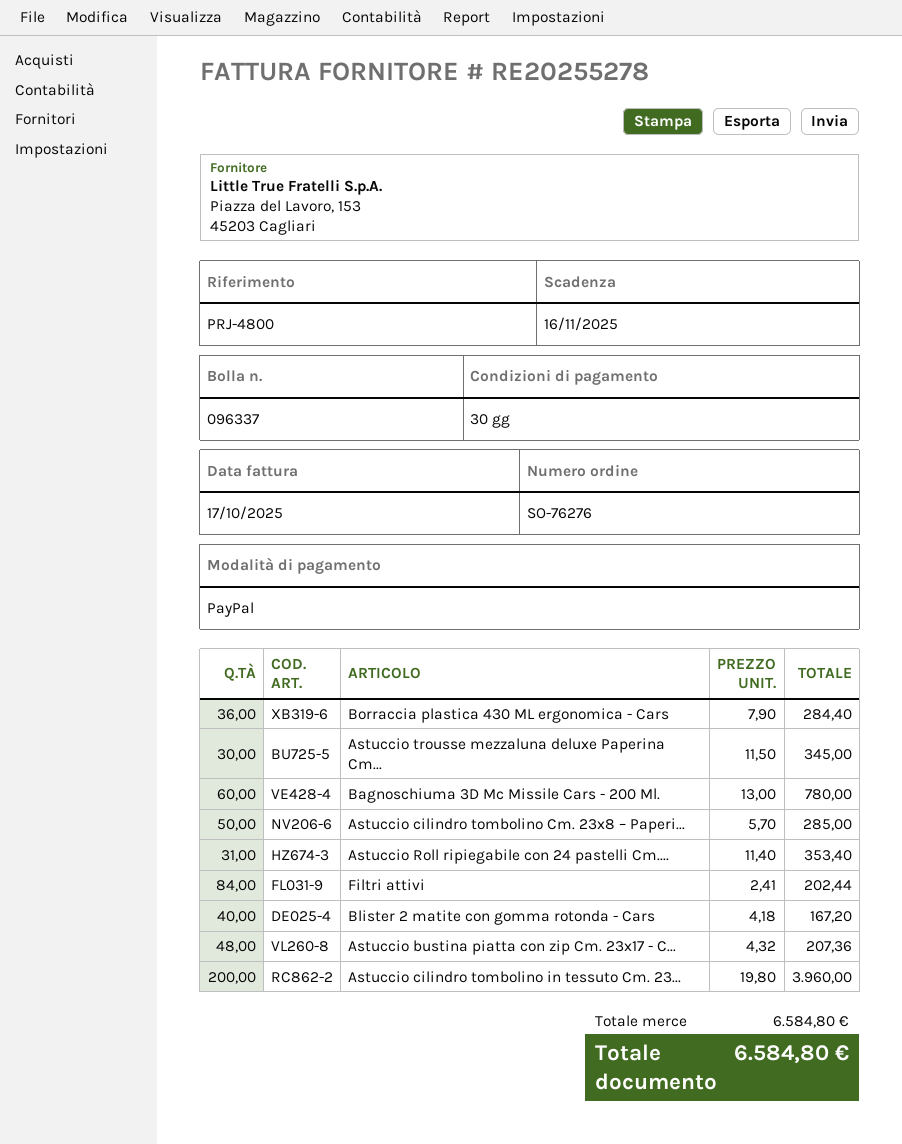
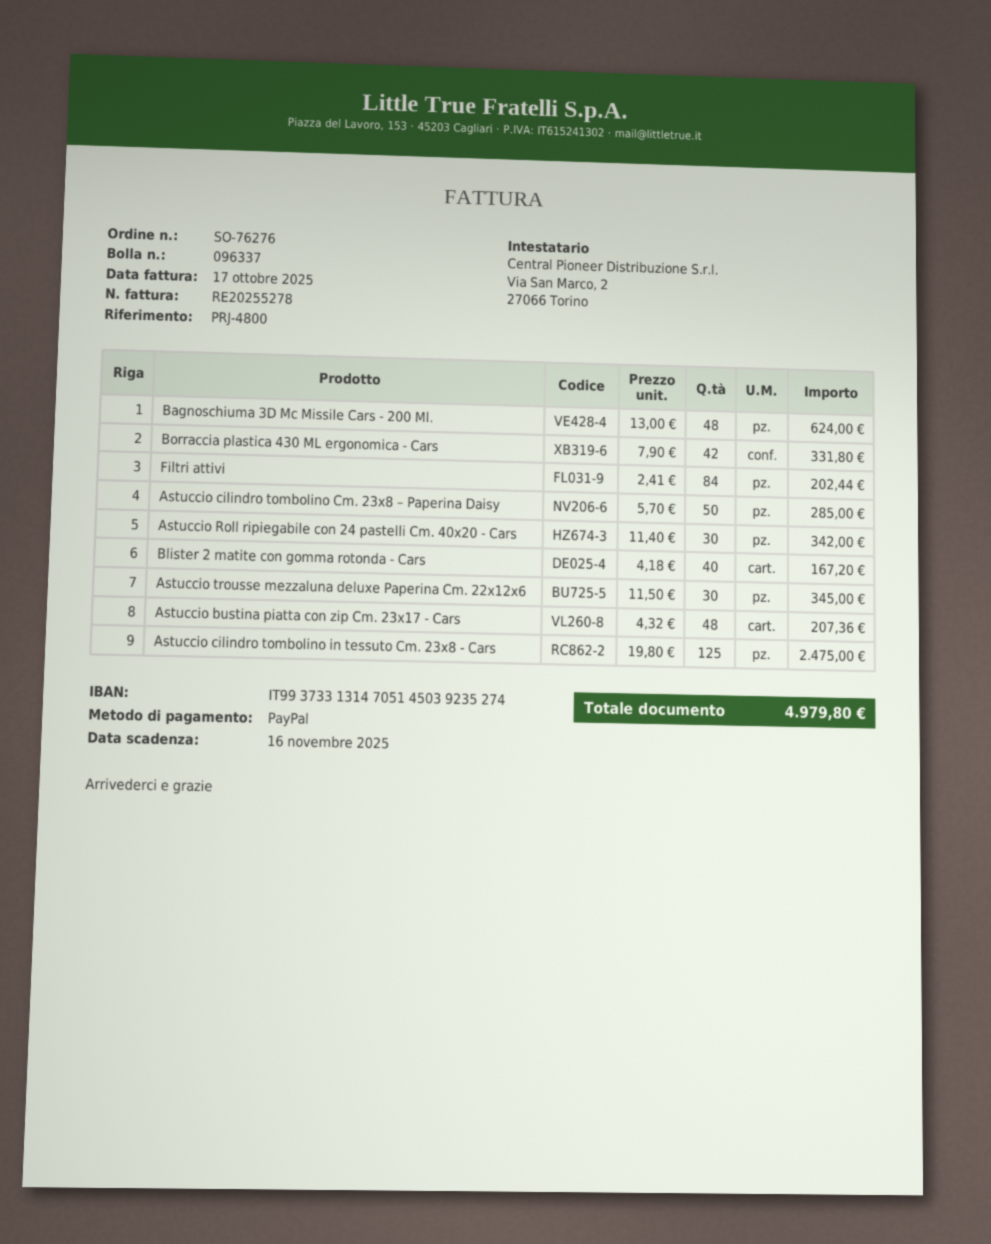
Borraccia plastica 430 ML ergonomica - Cars: 36 x 7.90 = 284.40 -> 42 x 7.90 = 331.80
Bagnoschiuma 3D Mc Missile Cars - 200 Ml.: 60 x 13.00 = 780.00 -> 48 x 13.00 = 624.00
Astuccio Roll ripiegabile con 24 pastelli Cm....: 31 x 11.40 = 353.40 -> 30 x 11.40 = 342.00
Astuccio cilindro tombolino in tessuto Cm. 23...: 200 x 19.80 = 3960.00 -> 125 x 19.80 = 2475.00
total: 6584.80 -> 4979.80

